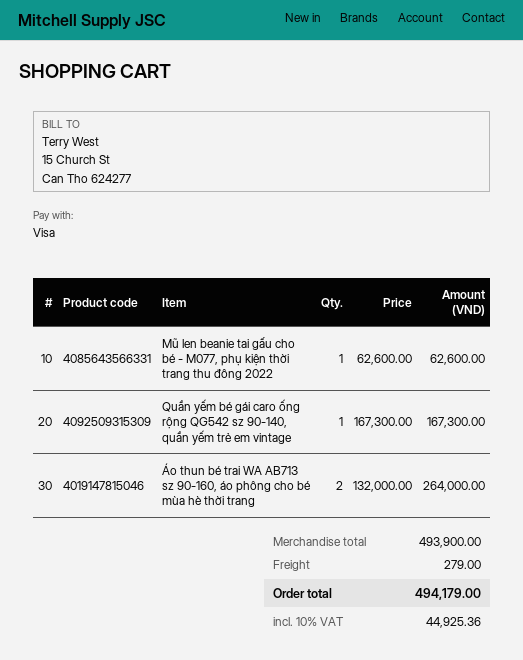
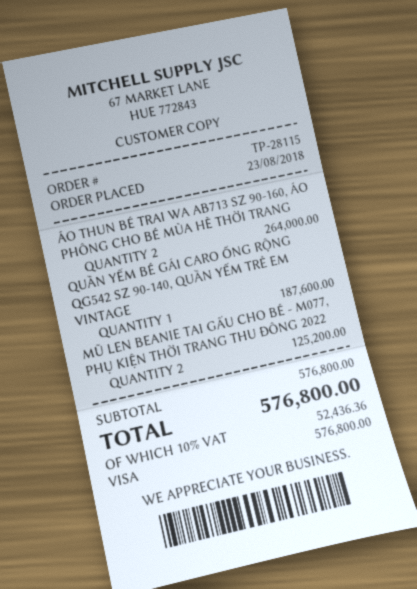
Mũ len beanie tai gấu cho bé - M077, phụ kiện thời trang thu đông 2022: 1 for 62600.00 -> 2 for 125200.00
Quần yếm bé gái caro ống rộng QG542 sz 90-140, quần yếm trẻ em vintage: 1 for 167300.00 -> 1 for 187600.00
subtotal: 493900.00 -> 576800.00
shipping: 279.00 -> none
tax: 10% = 44925.36 -> 10% = 52436.36
total: 494179.00 -> 576800.00

